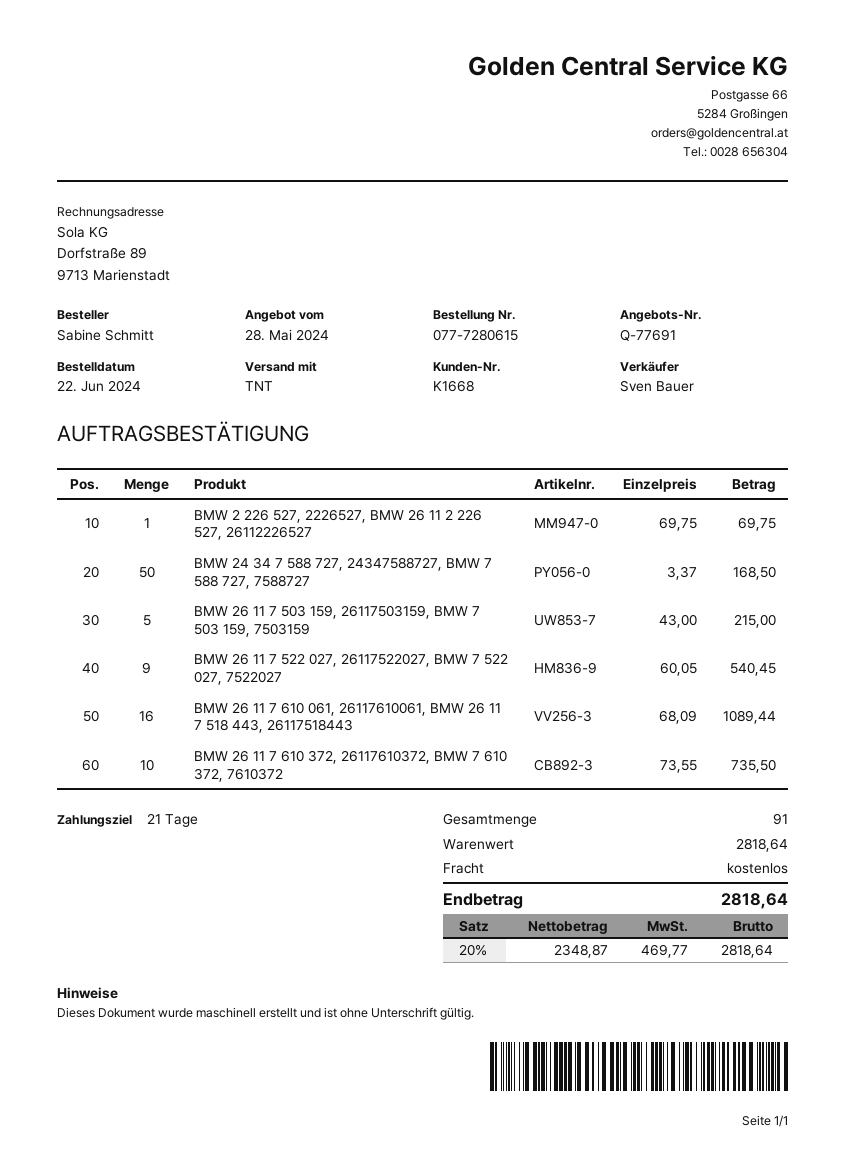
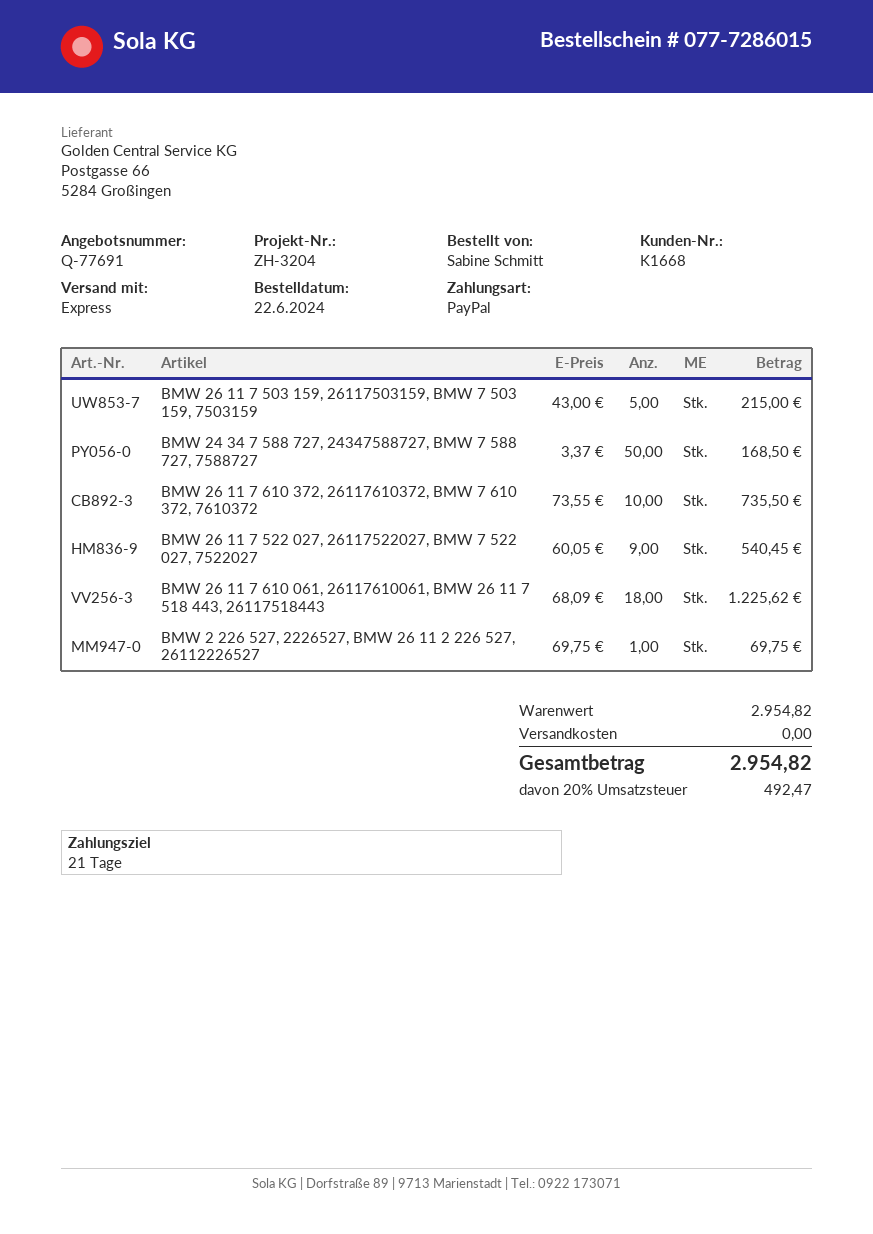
order number: 077-7280615 -> 077-7286015
shipping method: TNT -> express
BMW 26 11 7 610 061, 26117610061, BMW 26 11 7 518 443, 26117518443: 16 x 68.09 = 1089.44 -> 18 x 68.09 = 1225.62
subtotal: 2818.64 -> 2954.82
tax: 20% = 469.77 -> 20% = 492.47
total: 2818.64 -> 2954.82

